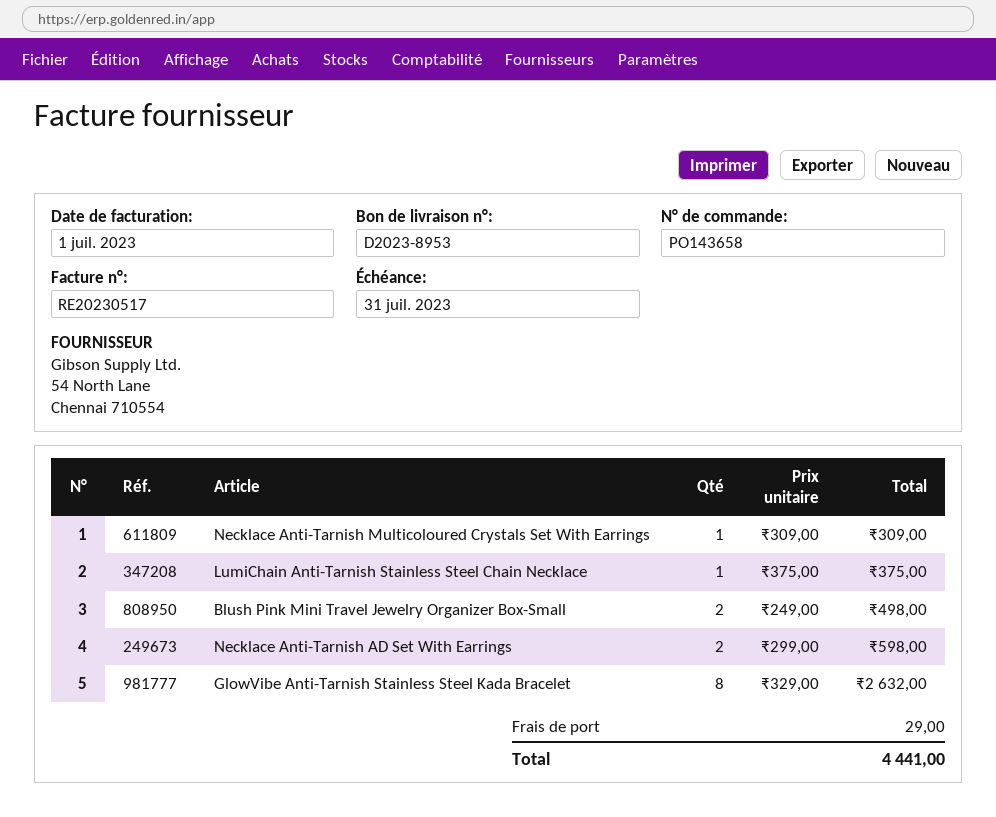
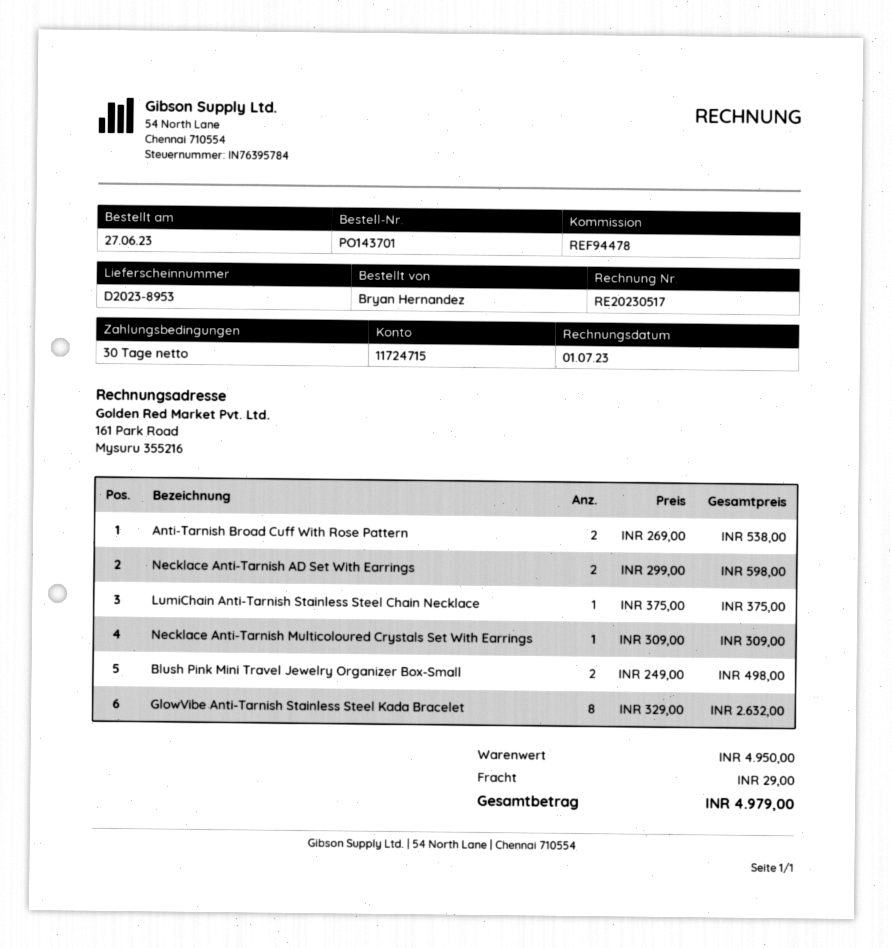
order number: PO143658 -> PO143701
Anti-Tarnish Broad Cuff With Rose Pattern: none -> 2 x 269.00 = 538.00
total: 4441.00 -> 4979.00

